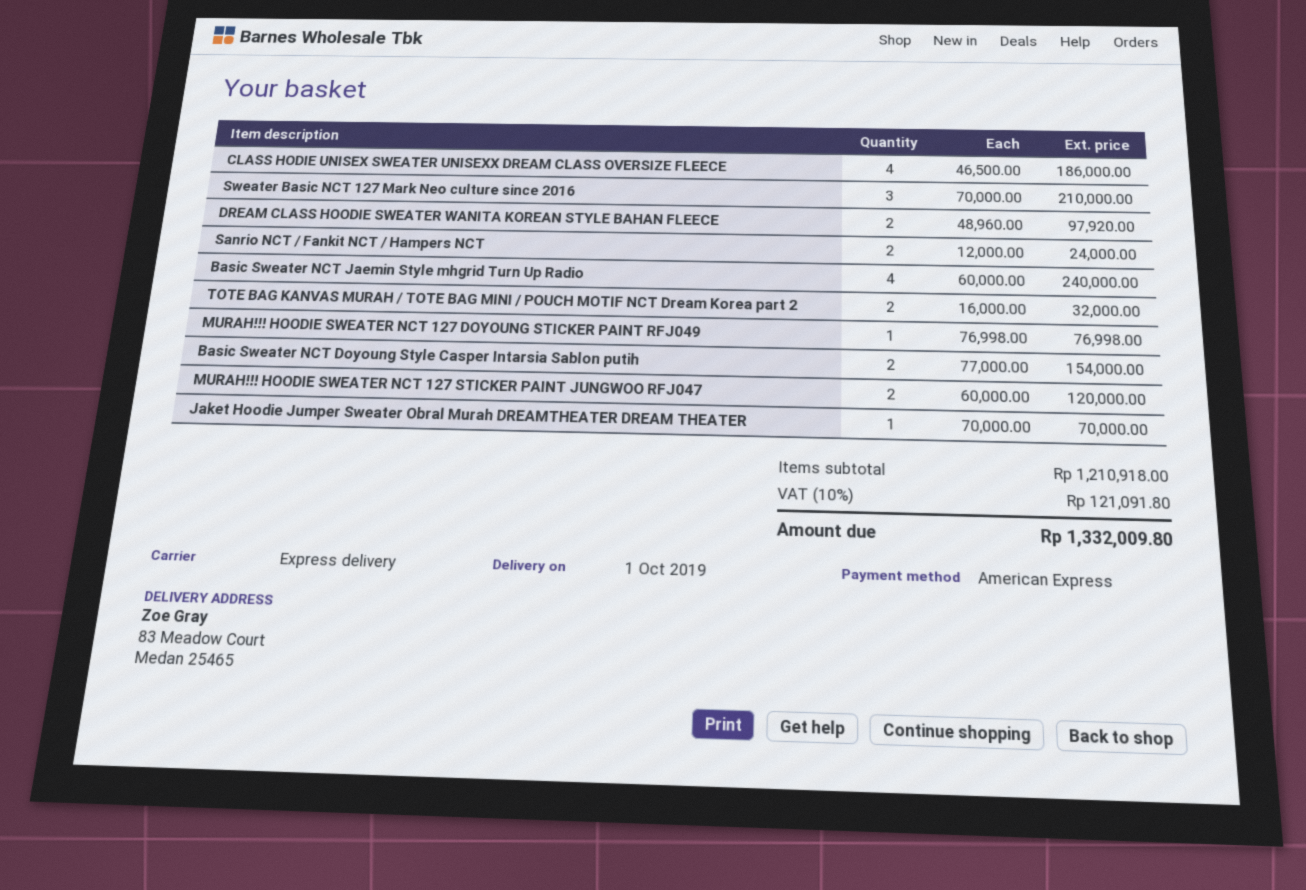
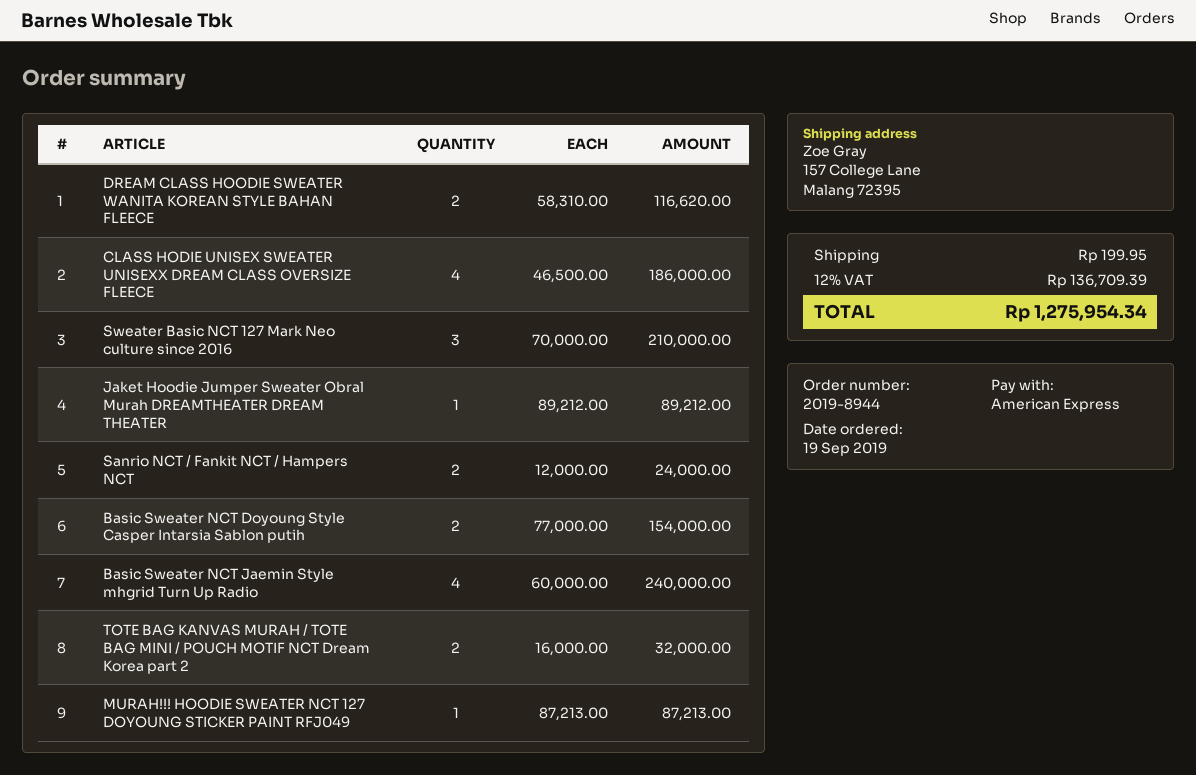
ship to: 83 Meadow Court, Medan 25465 -> 157 College Lane, Malang 72395
DREAM CLASS HOODIE SWEATER WANITA KOREAN STYLE BAHAN FLEECE: 2 x 48960.00 = 97920.00 -> 2 x 58310.00 = 116620.00
MURAH!!! HOODIE SWEATER NCT 127 DOYOUNG STICKER PAINT RFJ049: 1 x 76998.00 = 76998.00 -> 1 x 87213.00 = 87213.00
MURAH!!! HOODIE SWEATER NCT 127 STICKER PAINT JUNGWOO RFJ047: 2 x 60000.00 = 120000.00 -> none
Jaket Hoodie Jumper Sweater Obral Murah DREAMTHEATER DREAM THEATER: 1 x 70000.00 = 70000.00 -> 1 x 89212.00 = 89212.00
shipping: none -> 199.95
tax: 10% = 121091.80 -> 12% = 136709.39
total: 1332009.80 -> 1275954.34

